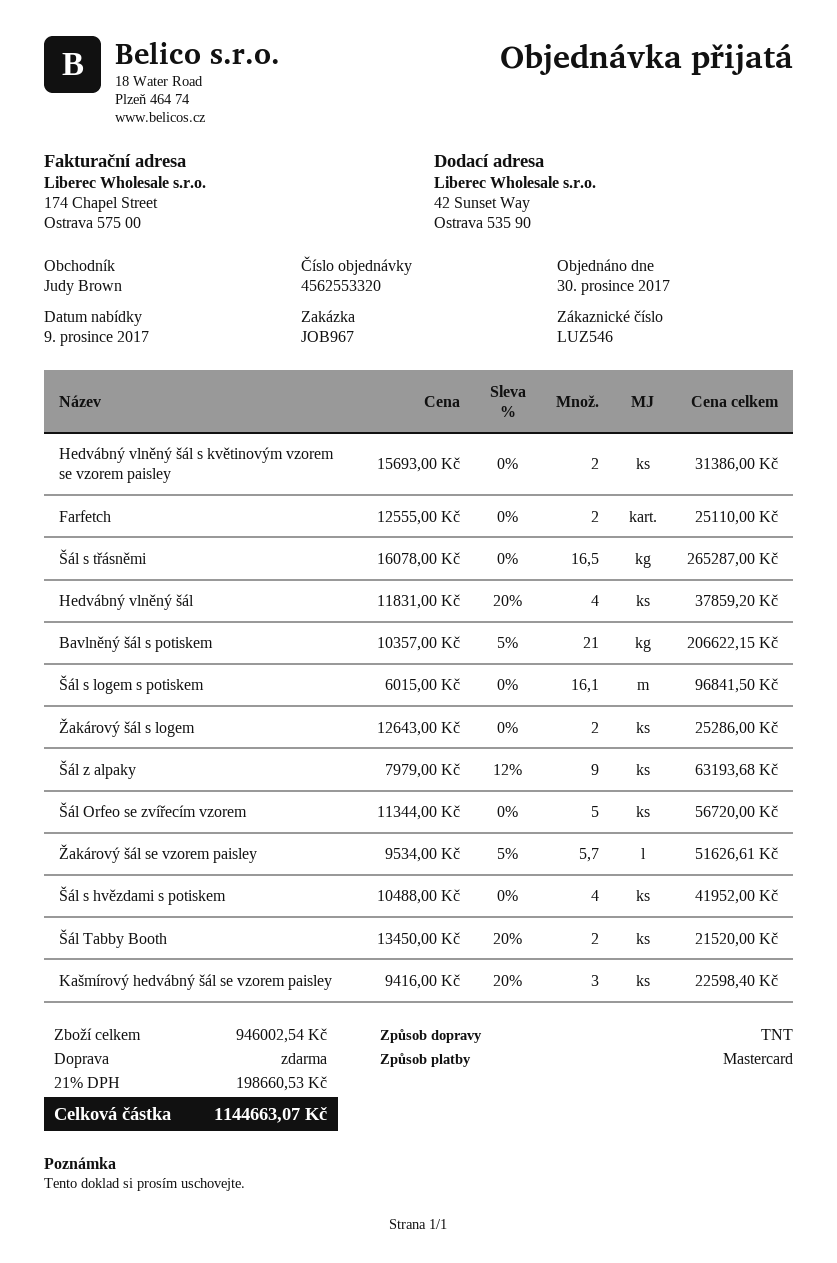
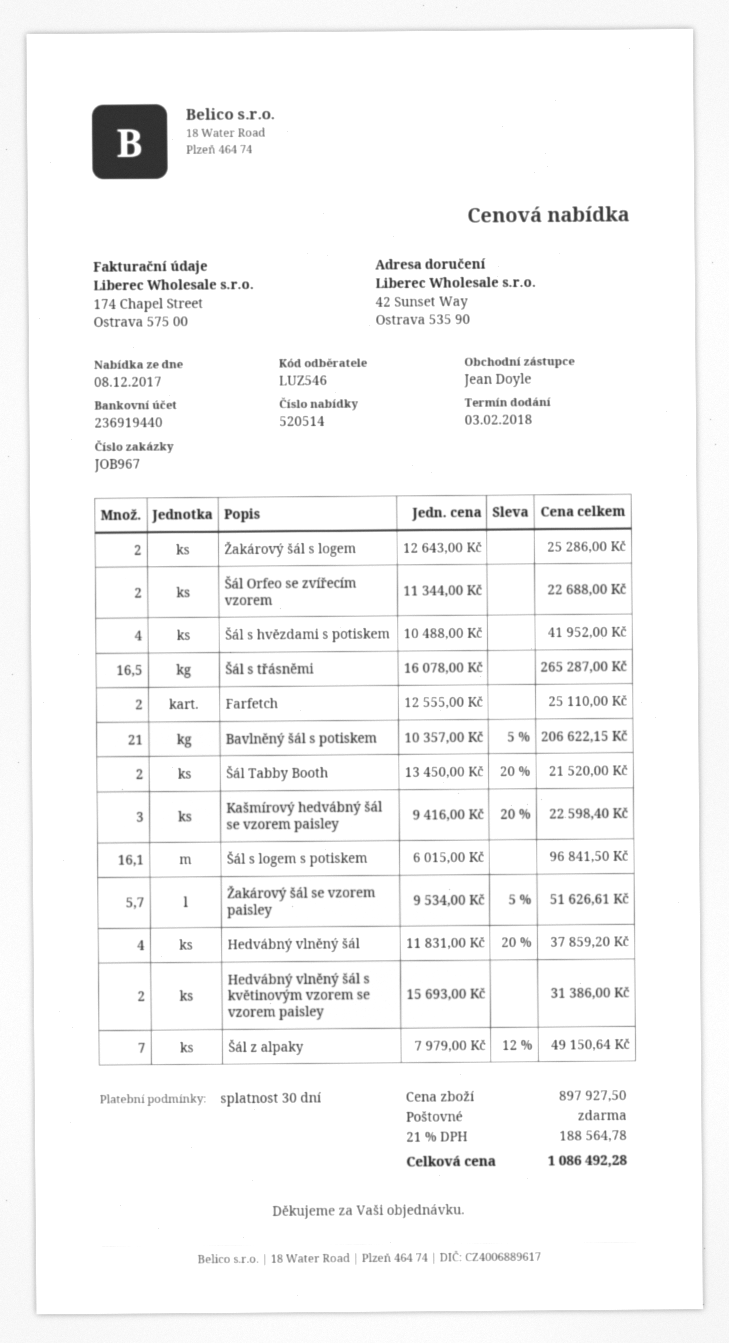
quote date: 2017-12-09 -> 2017-12-08
sales rep: Judy Brown -> Jean Doyle
Šál z alpaky: 9 x 7979.00 - 12% = 63193.68 -> 7 x 7979.00 - 12% = 49150.64
Šál Orfeo se zvířecím vzorem: 5 x 11344.00 = 56720.00 -> 2 x 11344.00 = 22688.00
subtotal: 946002.54 -> 897927.50
tax: 21% = 198660.53 -> 21% = 188564.78
total: 1144663.07 -> 1086492.28

